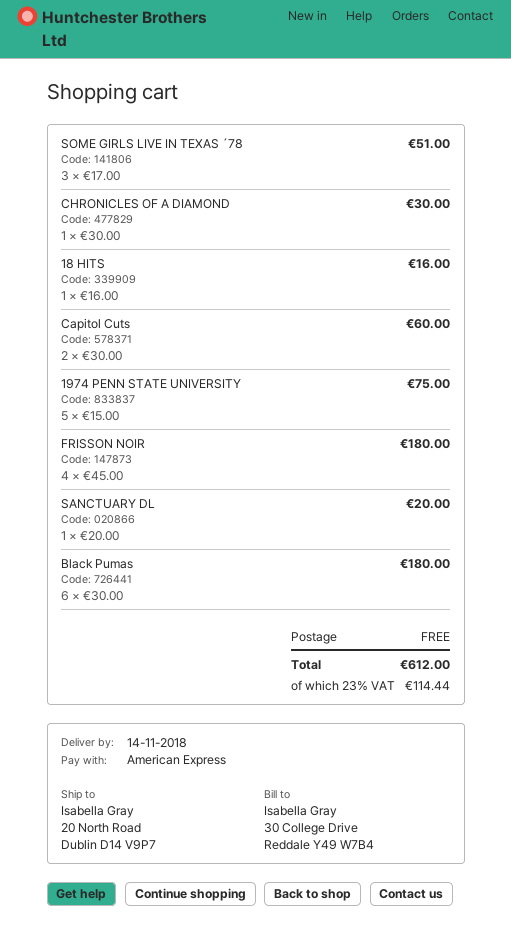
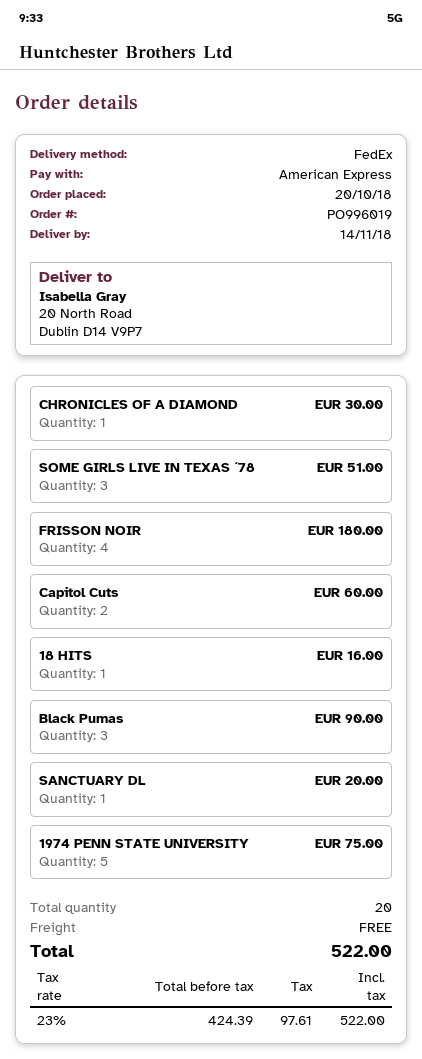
Black Pumas: 6 for 180.00 -> 3 for 90.00
tax: 23% = 114.44 -> 23% = 97.61
total: 612.00 -> 522.00

